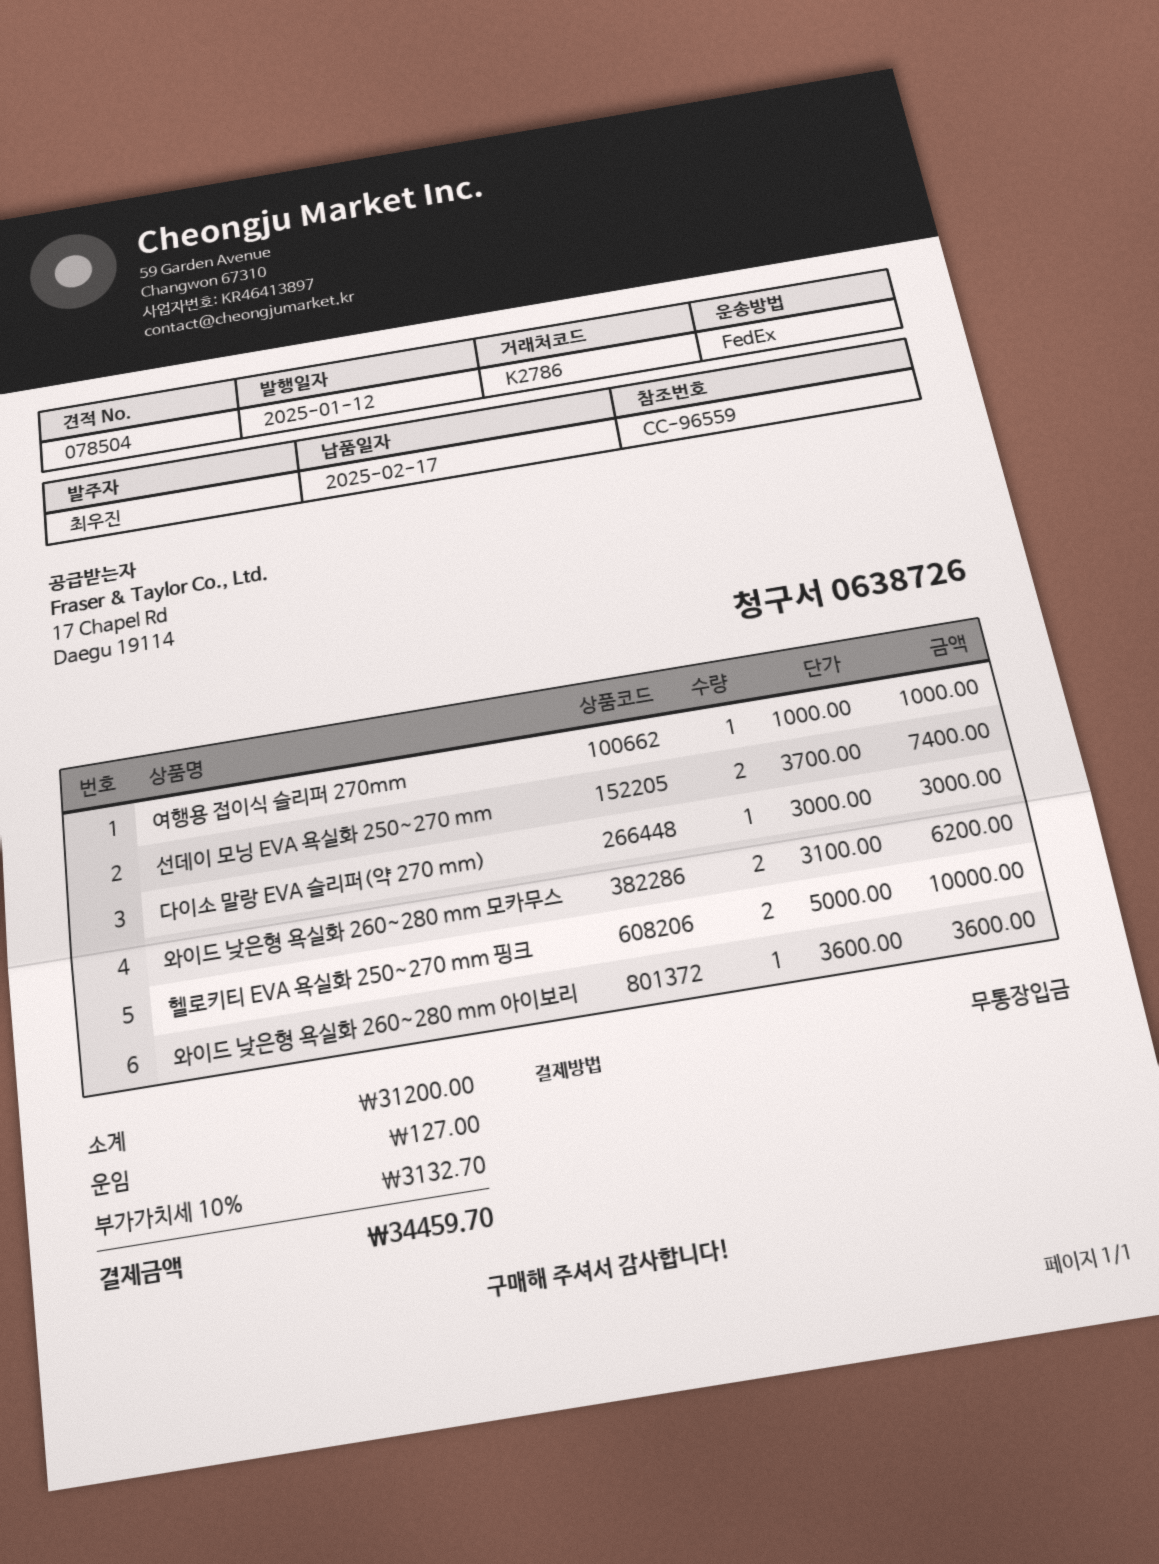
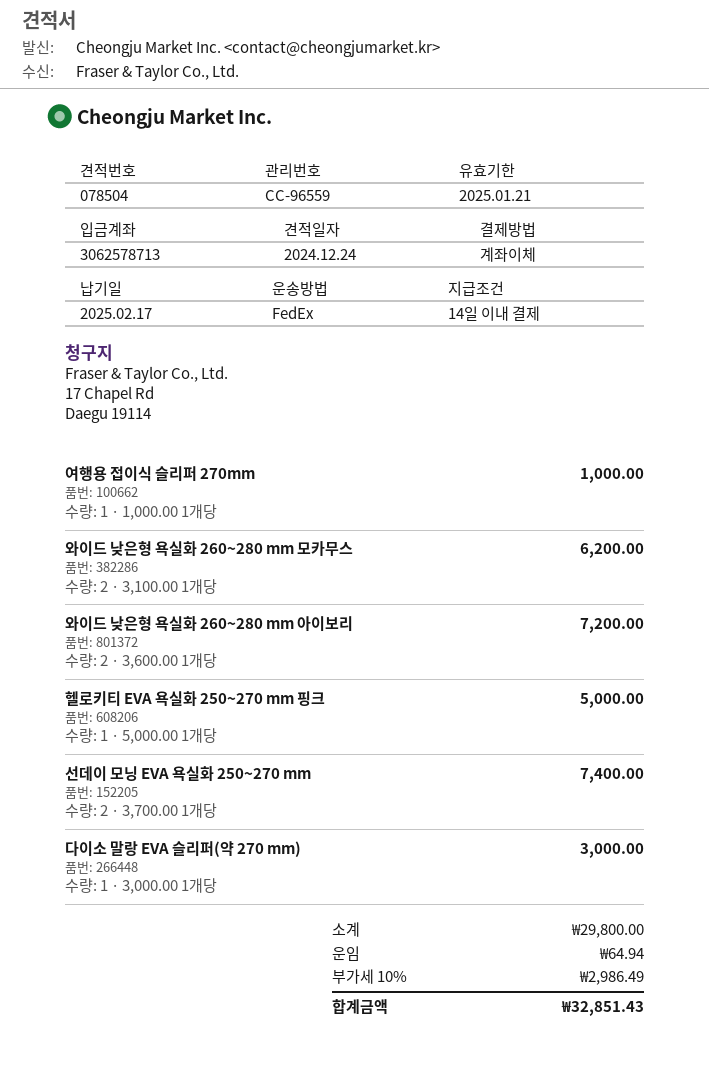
헬로키티 EVA 욕실화 250~270 mm 핑크: 2 x 5000.00 = 10000.00 -> 1 x 5000.00 = 5000.00
와이드 낮은형 욕실화 260~280 mm 아이보리: 1 x 3600.00 = 3600.00 -> 2 x 3600.00 = 7200.00
subtotal: 31200.00 -> 29800.00
shipping: 127.00 -> 64.94
tax: 10% = 3132.70 -> 10% = 2986.49
total: 34459.70 -> 32851.43

